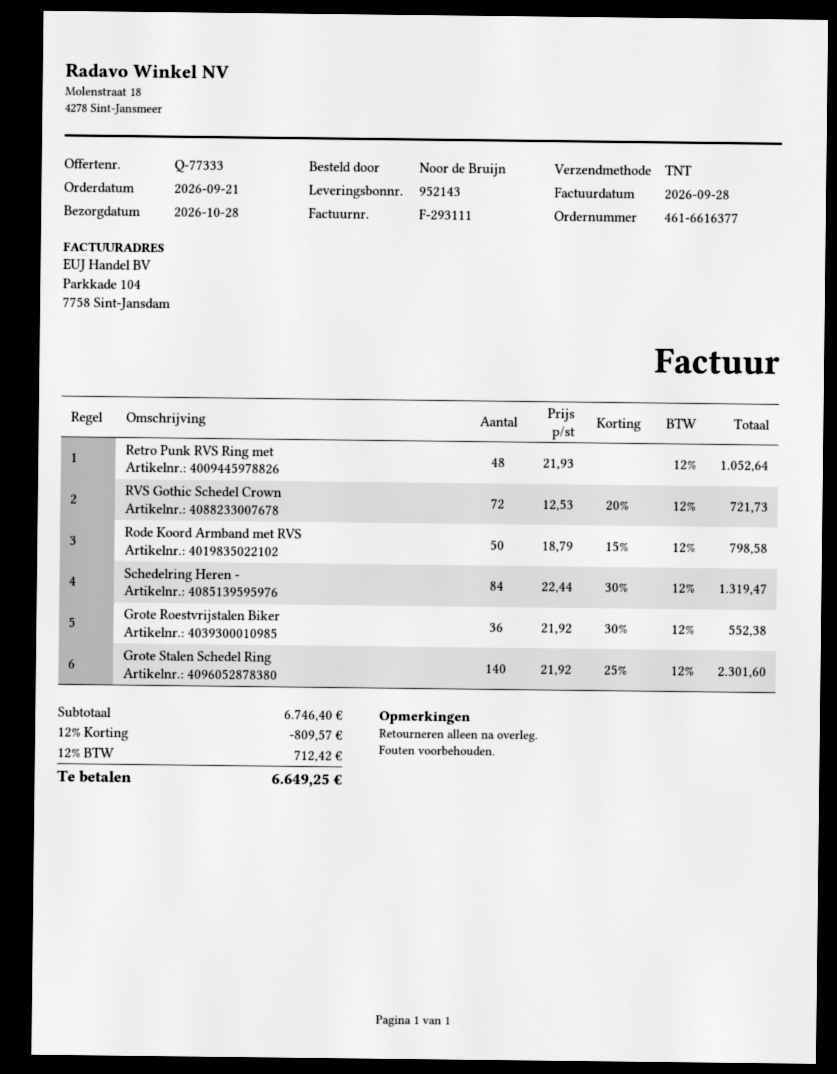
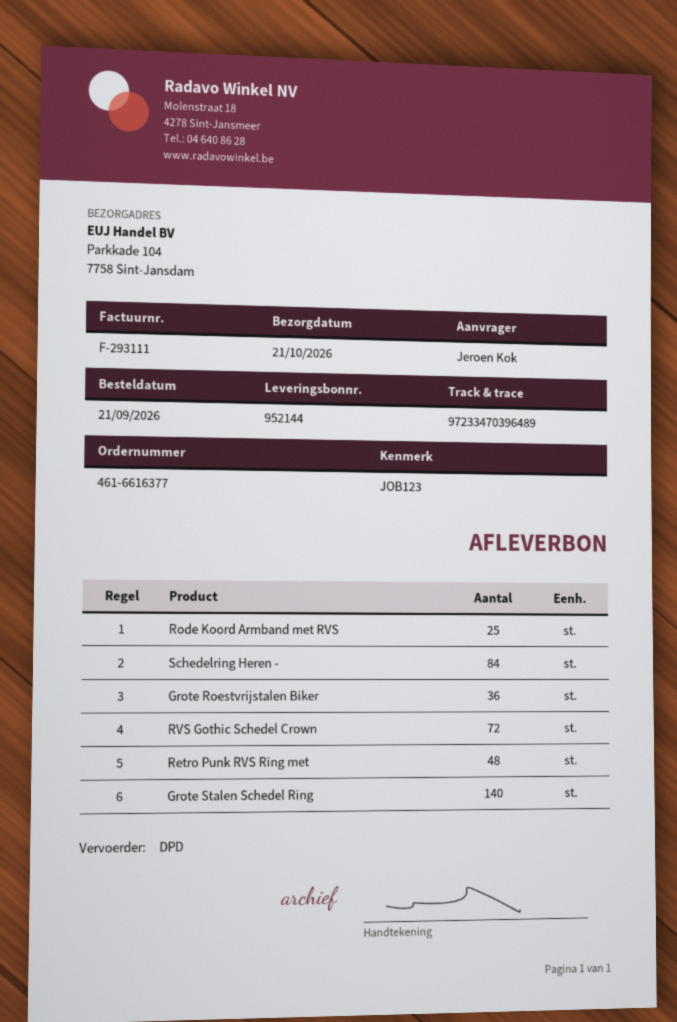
delivery note number: 952143 -> 952144
delivery date: 2026-10-28 -> 2026-10-21
ordered by: Noor de Bruijn -> Jeroen Kok
shipping method: TNT -> DPD
Rode Koord Armband met RVS: 50 -> 25

